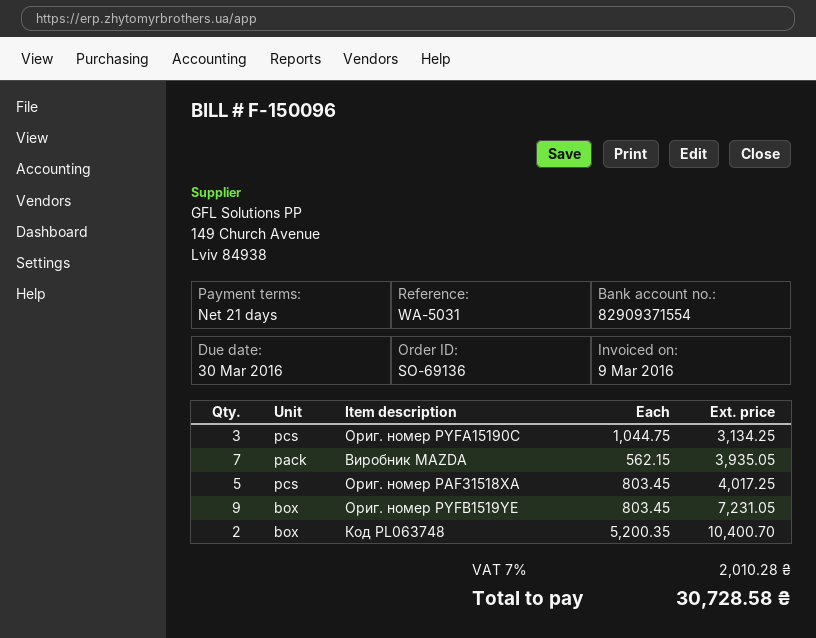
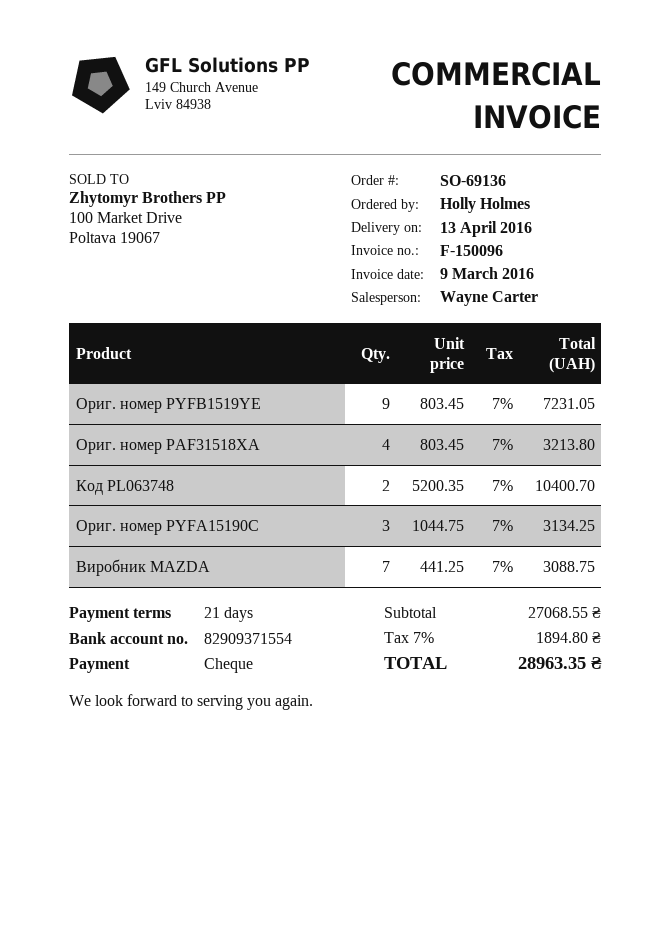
Виробник MAZDA: 7 x 562.15 = 3935.05 -> 7 x 441.25 = 3088.75
Ориг. номер PAF31518XA: 5 x 803.45 = 4017.25 -> 4 x 803.45 = 3213.80
tax: 7% = 2010.28 -> 7% = 1894.80
total: 30728.58 -> 28963.35

